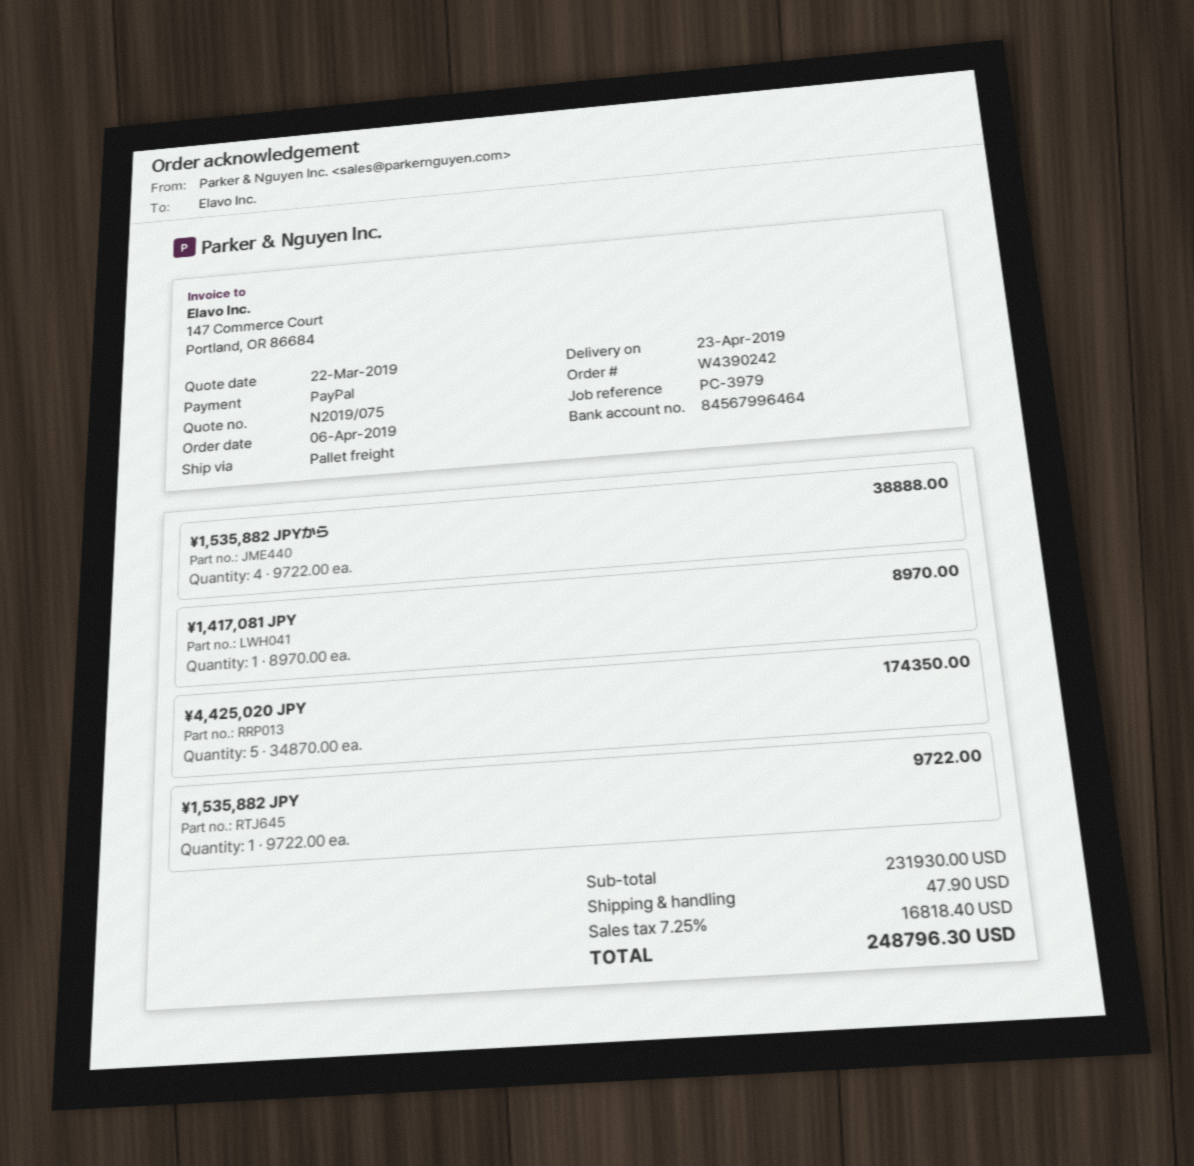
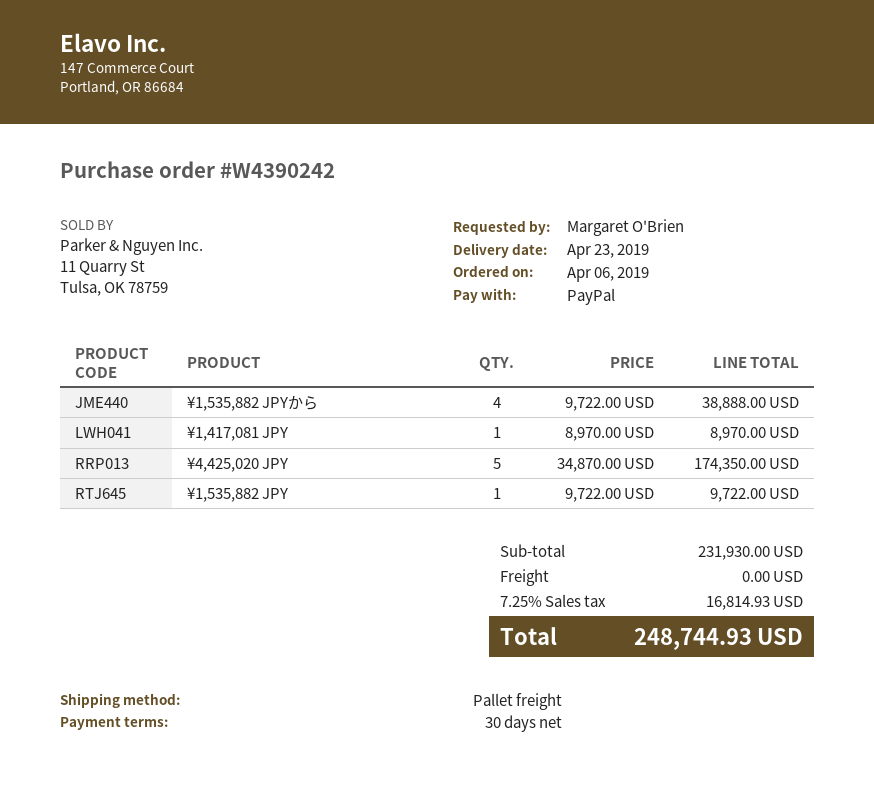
shipping: 47.90 -> 0.00
tax: 7.25% = 16818.40 -> 7.25% = 16814.93
total: 248796.30 -> 248744.93

